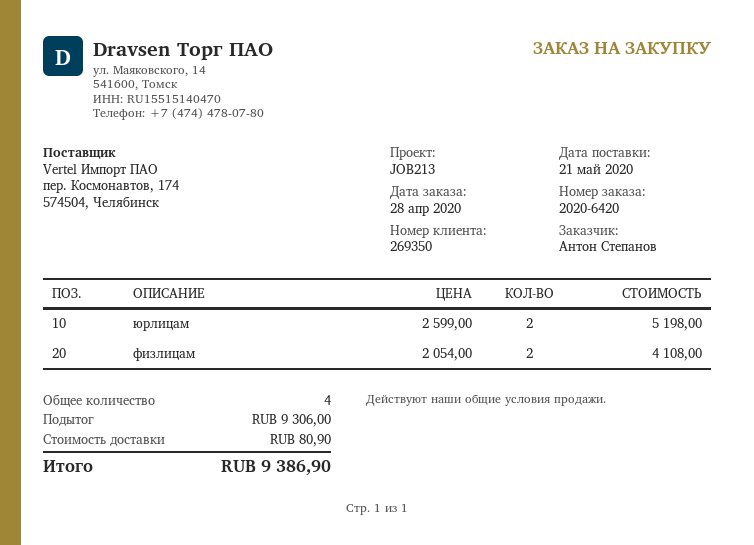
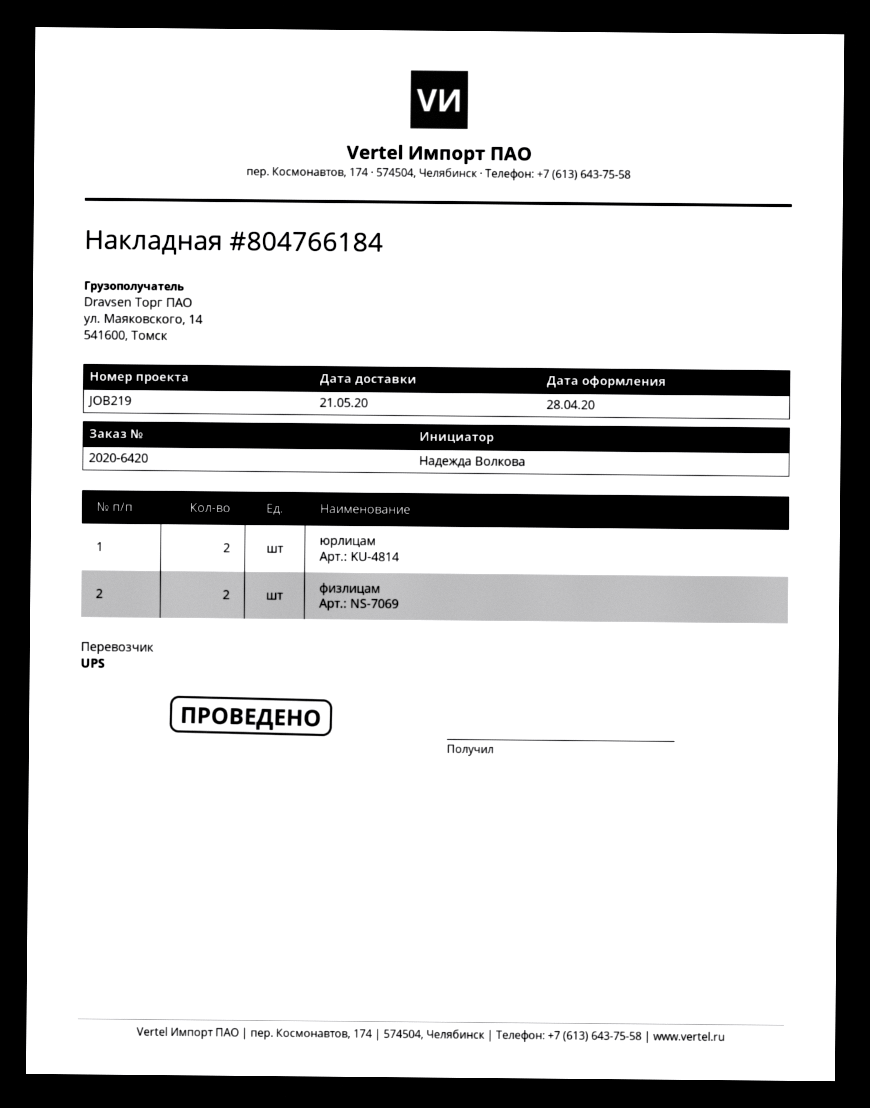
reference: JOB213 -> JOB219
ordered by: Антон Степанов -> Надежда Волкова

